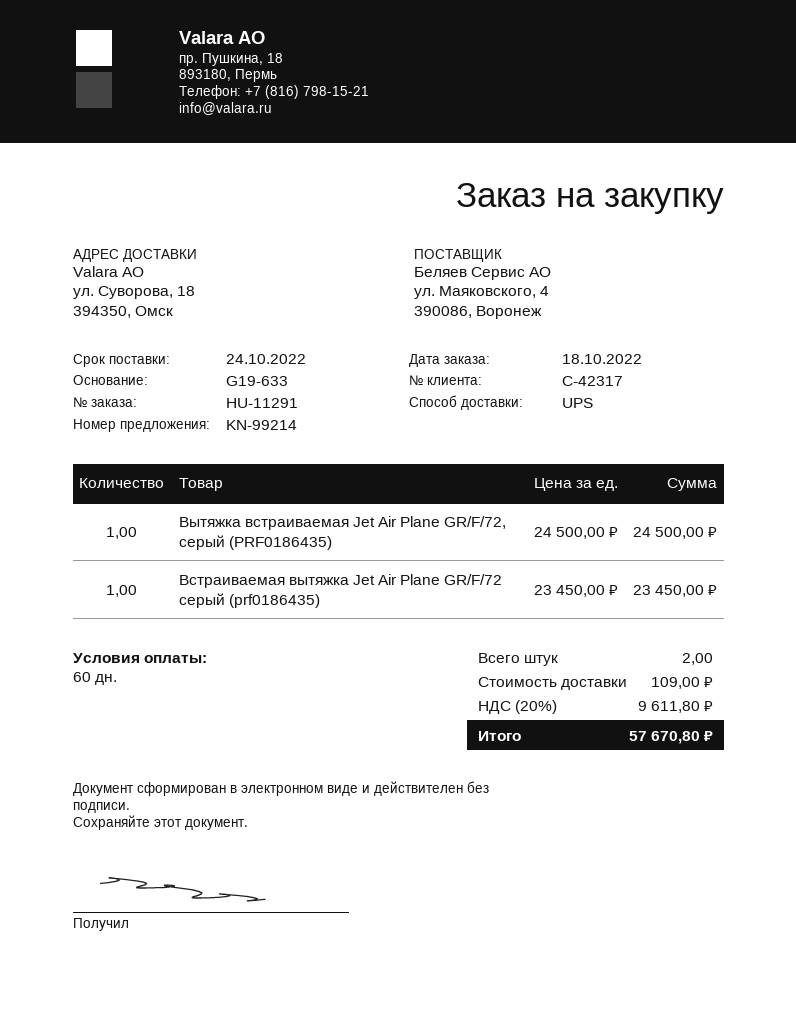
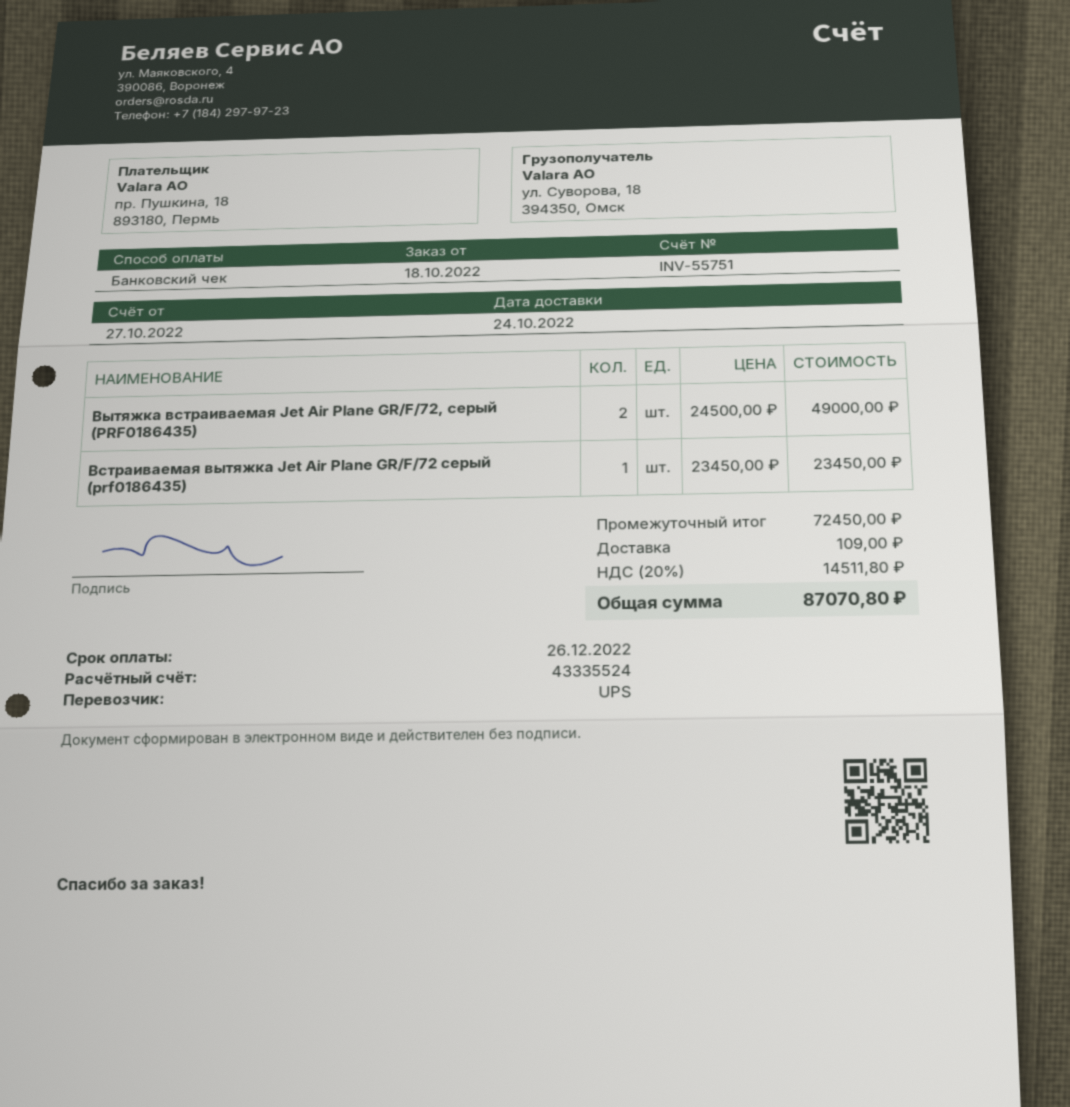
Вытяжка встраиваемая Jet Air Plane GR/F/72, серый (PRF0186435): 1 x 24500.00 = 24500.00 -> 2 x 24500.00 = 49000.00
tax: 20% = 9611.80 -> 20% = 14511.80
total: 57670.80 -> 87070.80

